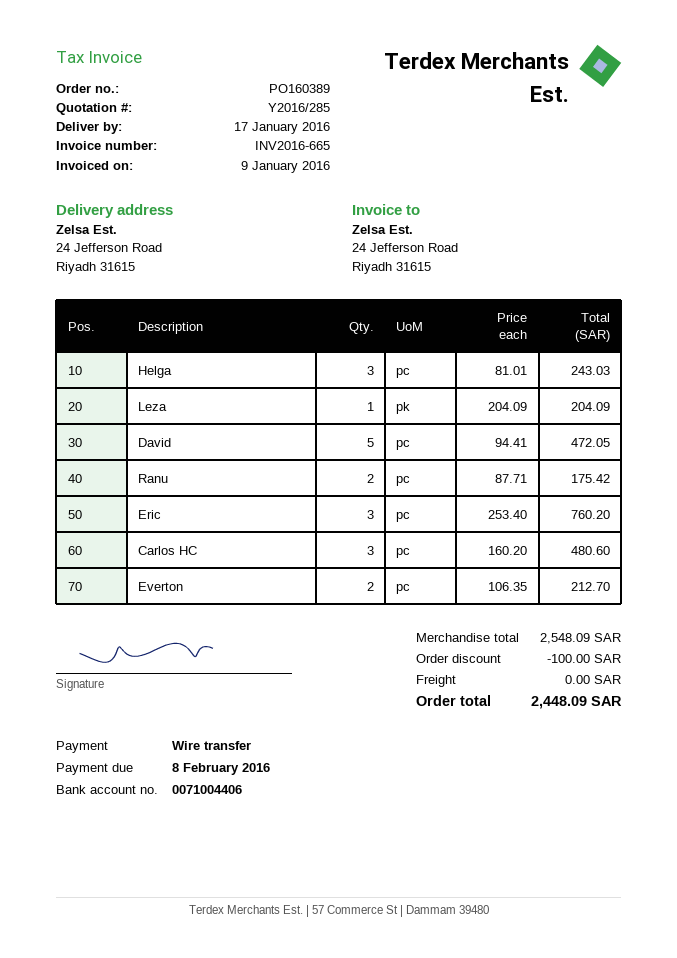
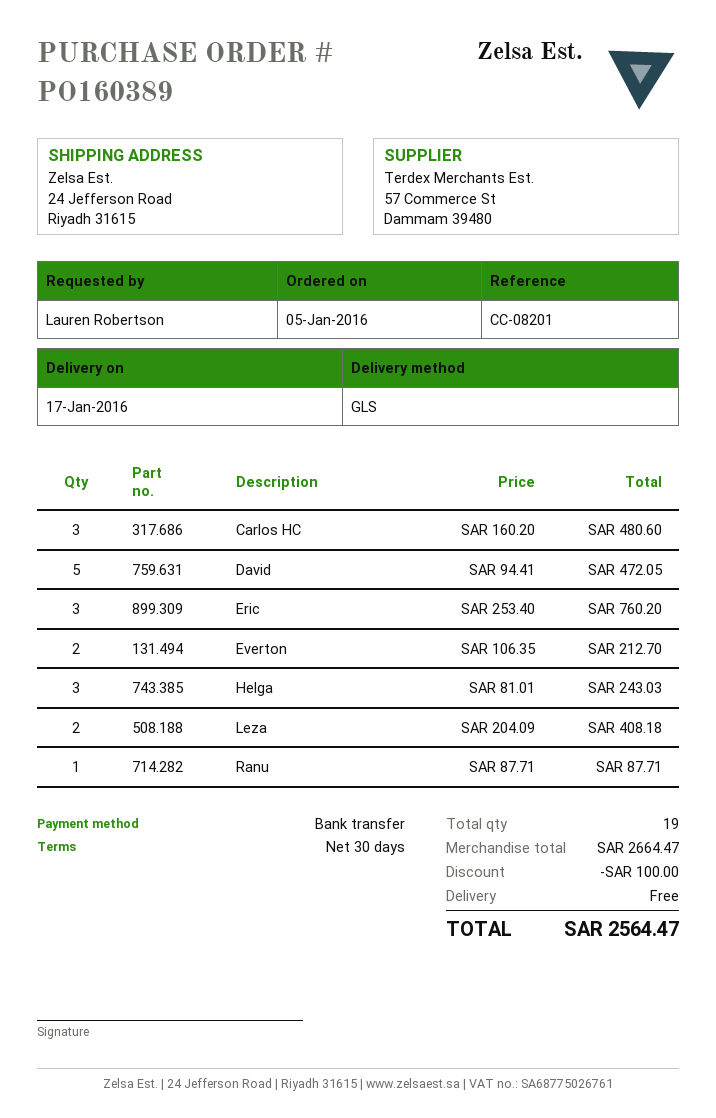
Leza: 1 x 204.09 = 204.09 -> 2 x 204.09 = 408.18
Ranu: 2 x 87.71 = 175.42 -> 1 x 87.71 = 87.71
subtotal: 2548.09 -> 2664.47
total: 2448.09 -> 2564.47

